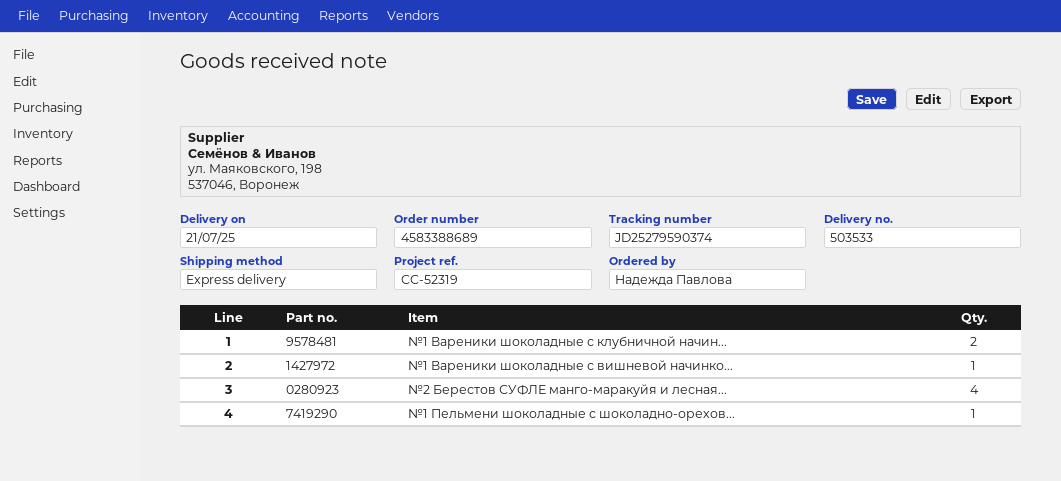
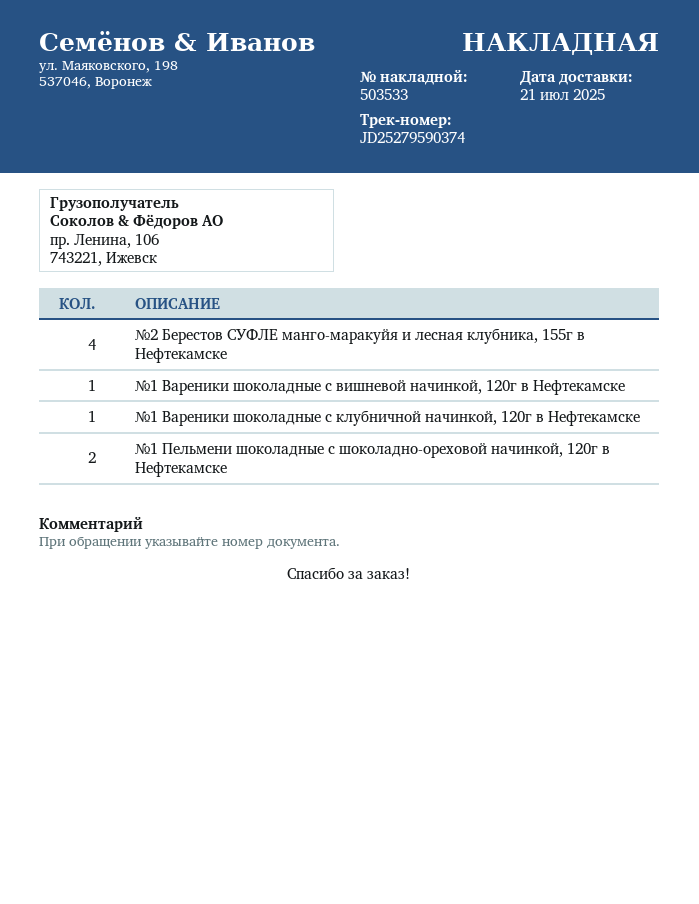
№1 Вареники шоколадные с клубничной начин...: 2 -> 1
№1 Пельмени шоколадные с шоколадно-орехов...: 1 -> 2

